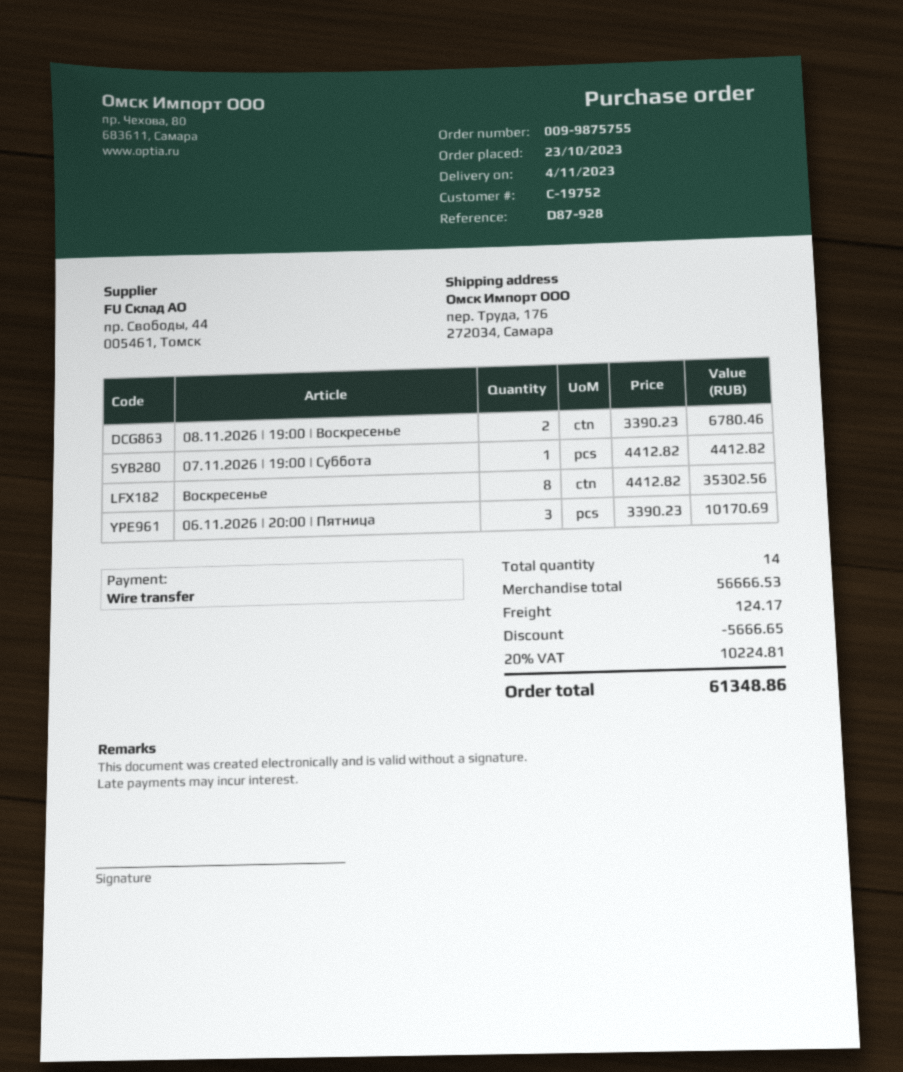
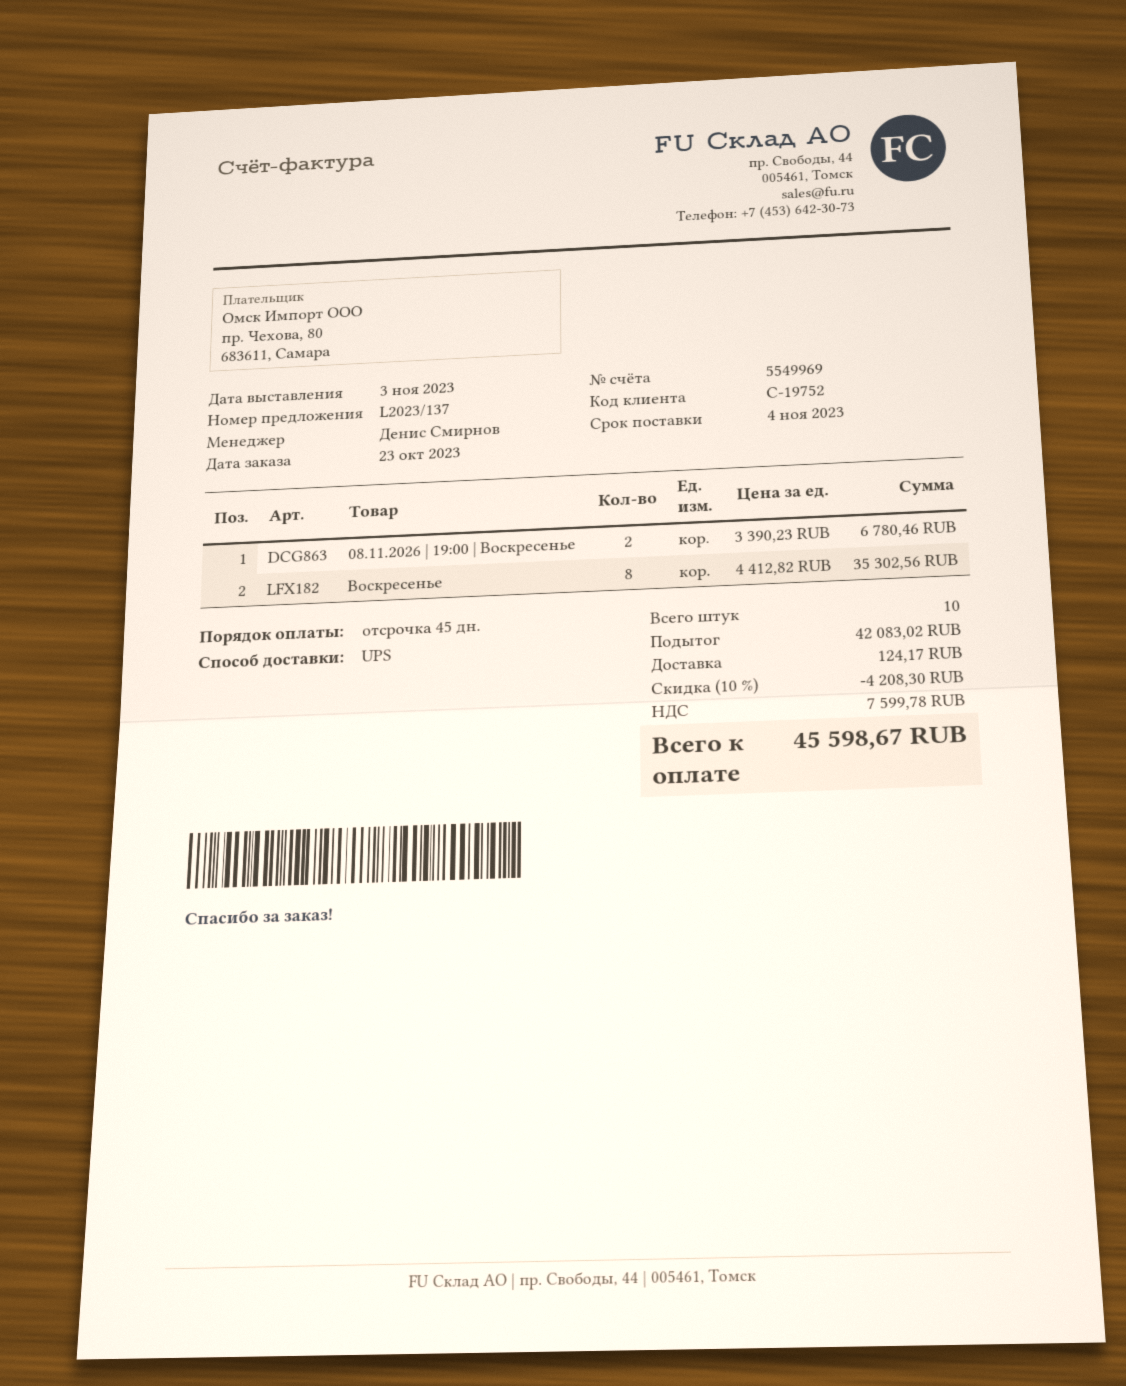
07.11.2026 | 19:00 | Суббота: 1 x 4412.82 = 4412.82 -> none
06.11.2026 | 20:00 | Пятница: 3 x 3390.23 = 10170.69 -> none
total quantity: 14 -> 10
subtotal: 56666.53 -> 42083.02
discount: 5666.65 -> 4208.30
tax: 10224.81 -> 7599.78
total: 61348.86 -> 45598.67

